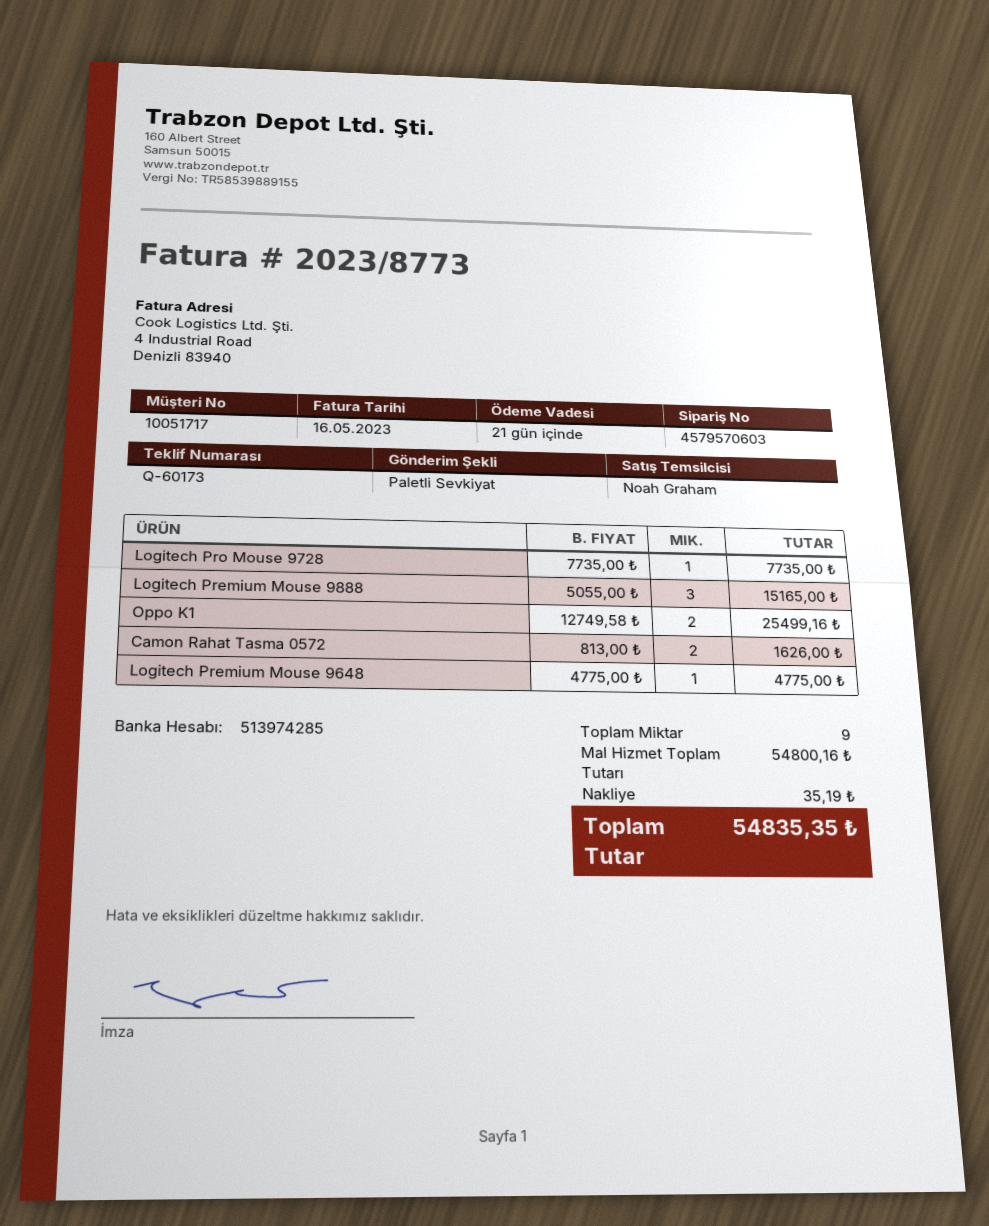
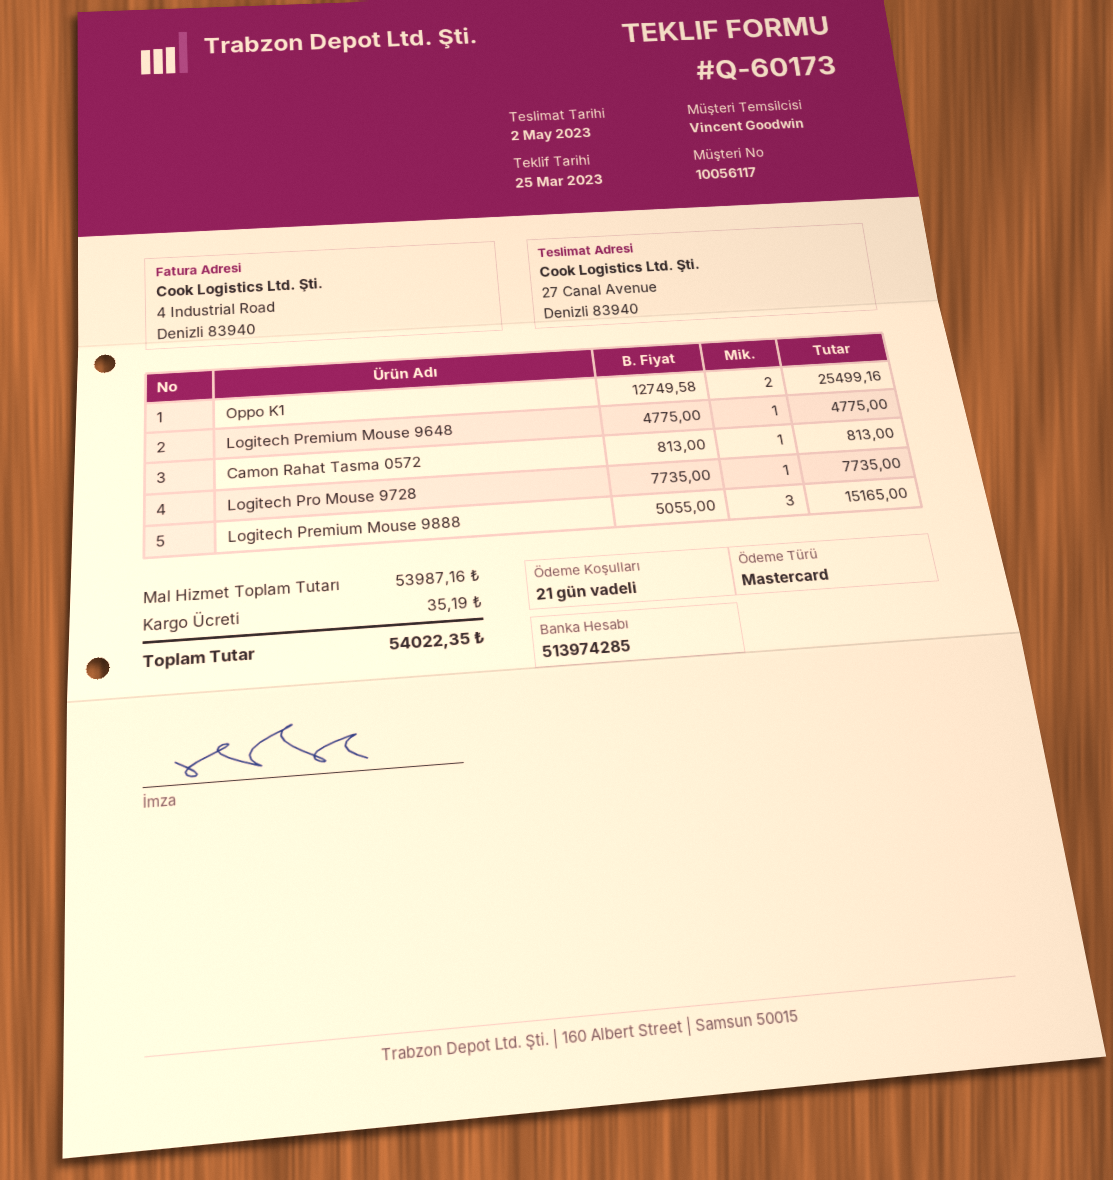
customer number: 10051717 -> 10056117
sales rep: Noah Graham -> Vincent Goodwin
Camon Rahat Tasma 0572: 2 x 813.00 = 1626.00 -> 1 x 813.00 = 813.00
subtotal: 54800.16 -> 53987.16
total: 54835.35 -> 54022.35

